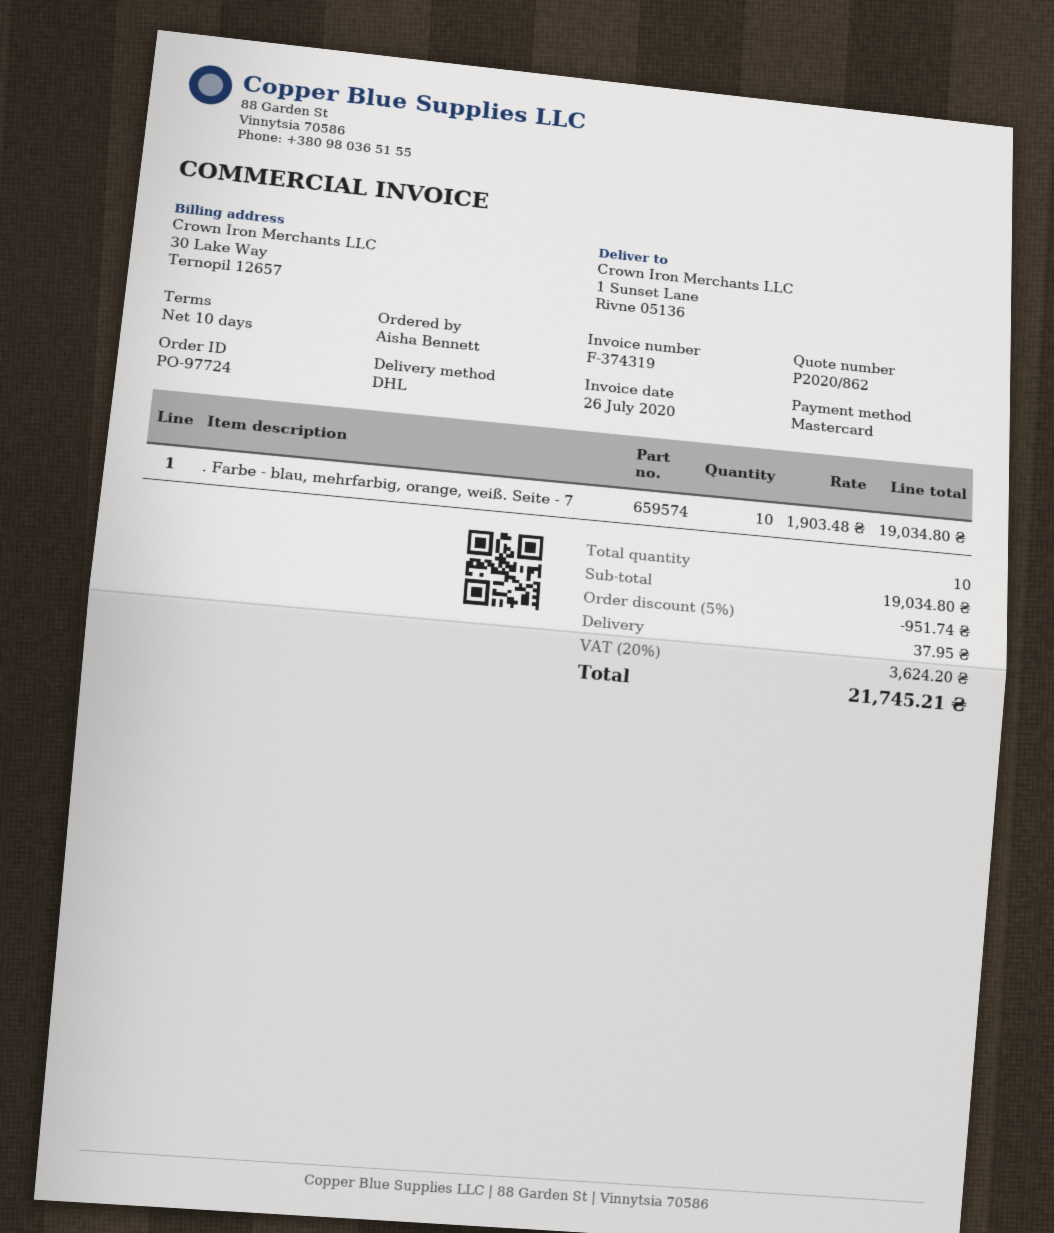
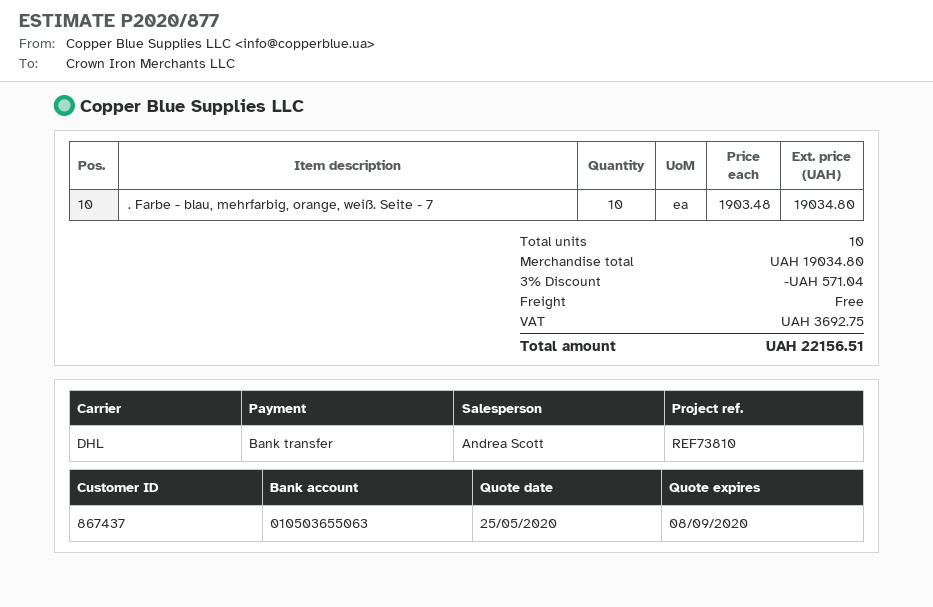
quote number: P2020/862 -> P2020/877
payment method: Mastercard -> bank transfer
discount: 5% = 951.74 -> 3% = 571.04
shipping: 37.95 -> 0.00
tax: 3624.20 -> 3692.75
total: 21745.21 -> 22156.51

